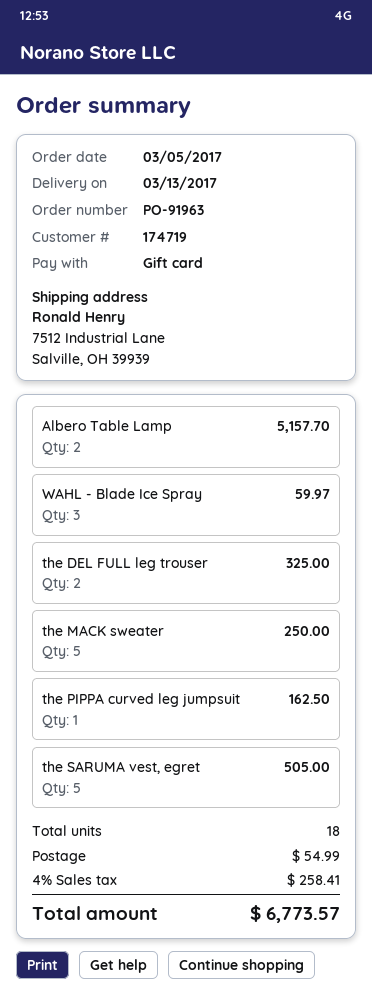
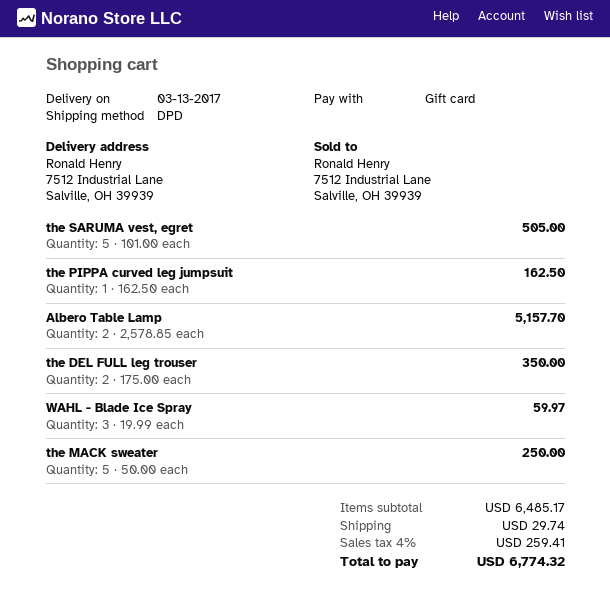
the DEL FULL leg trouser: 2 for 325.00 -> 2 for 350.00
shipping: 54.99 -> 29.74
tax: 4% = 258.41 -> 4% = 259.41
total: 6773.57 -> 6774.32

